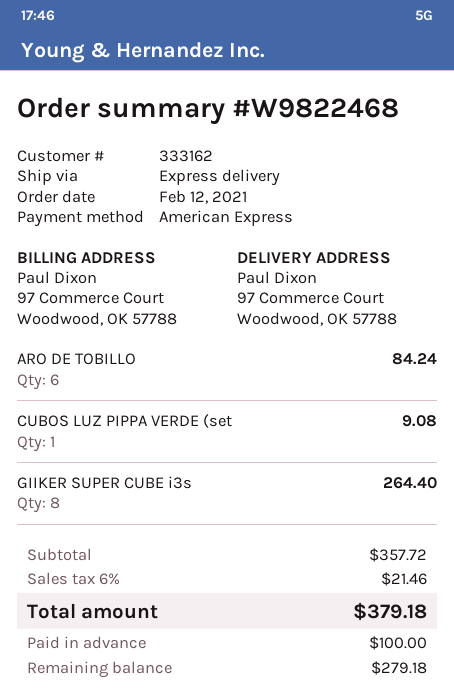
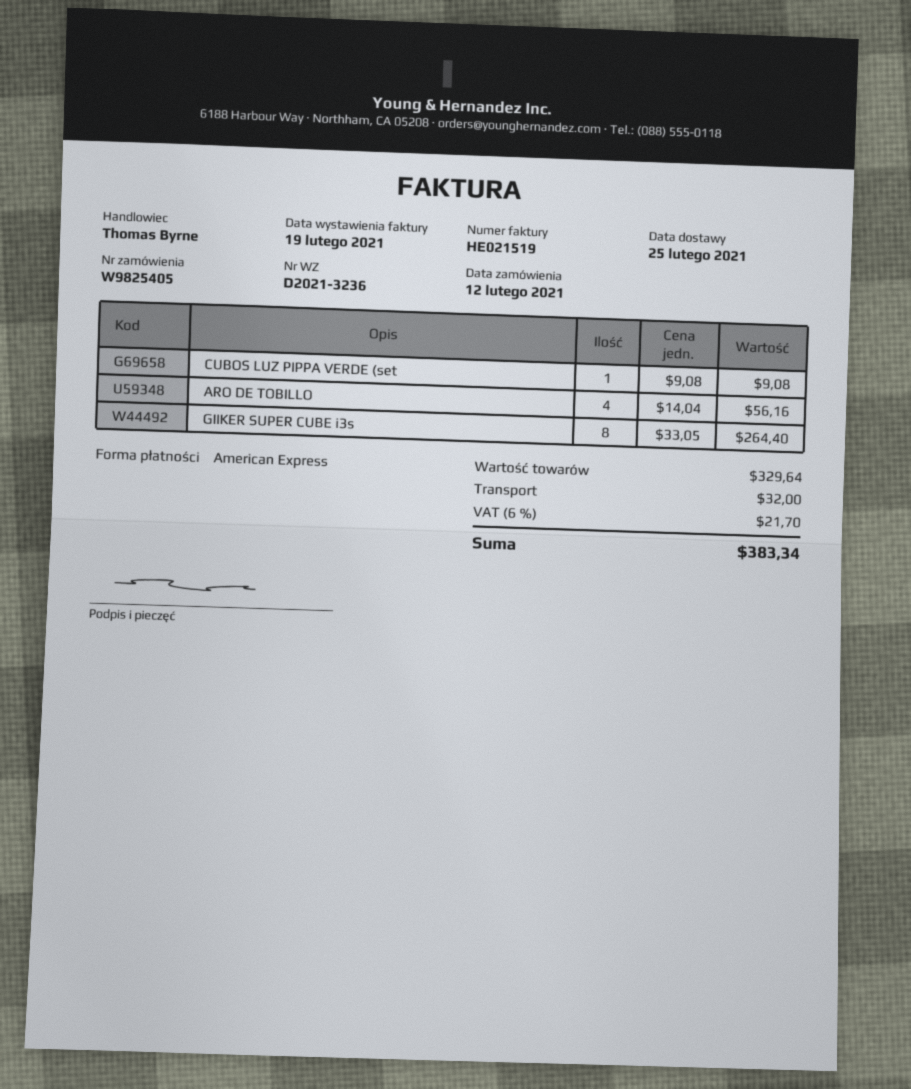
order number: W9822468 -> W9825405
ARO DE TOBILLO: 6 for 84.24 -> 4 for 56.16
subtotal: 357.72 -> 329.64
shipping: none -> 32.00
tax: 6% = 21.46 -> 6% = 21.70
total: 379.18 -> 383.34

